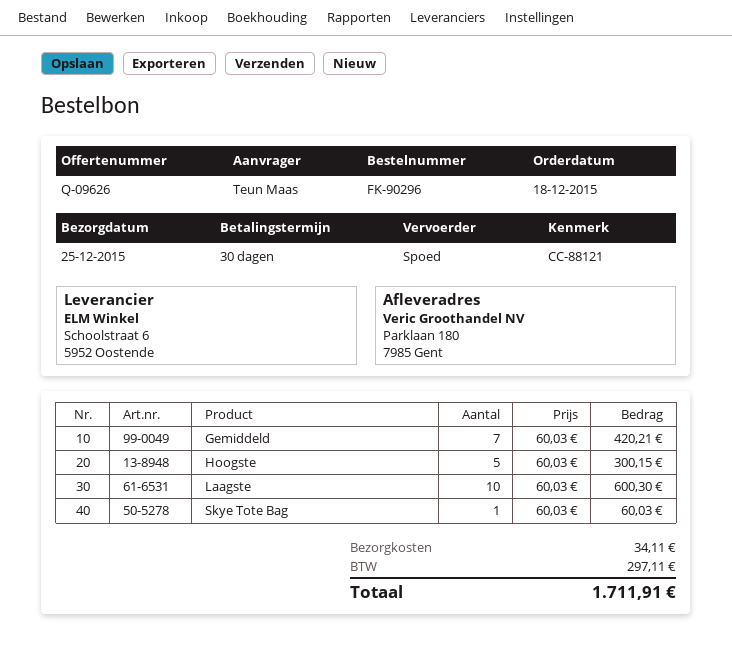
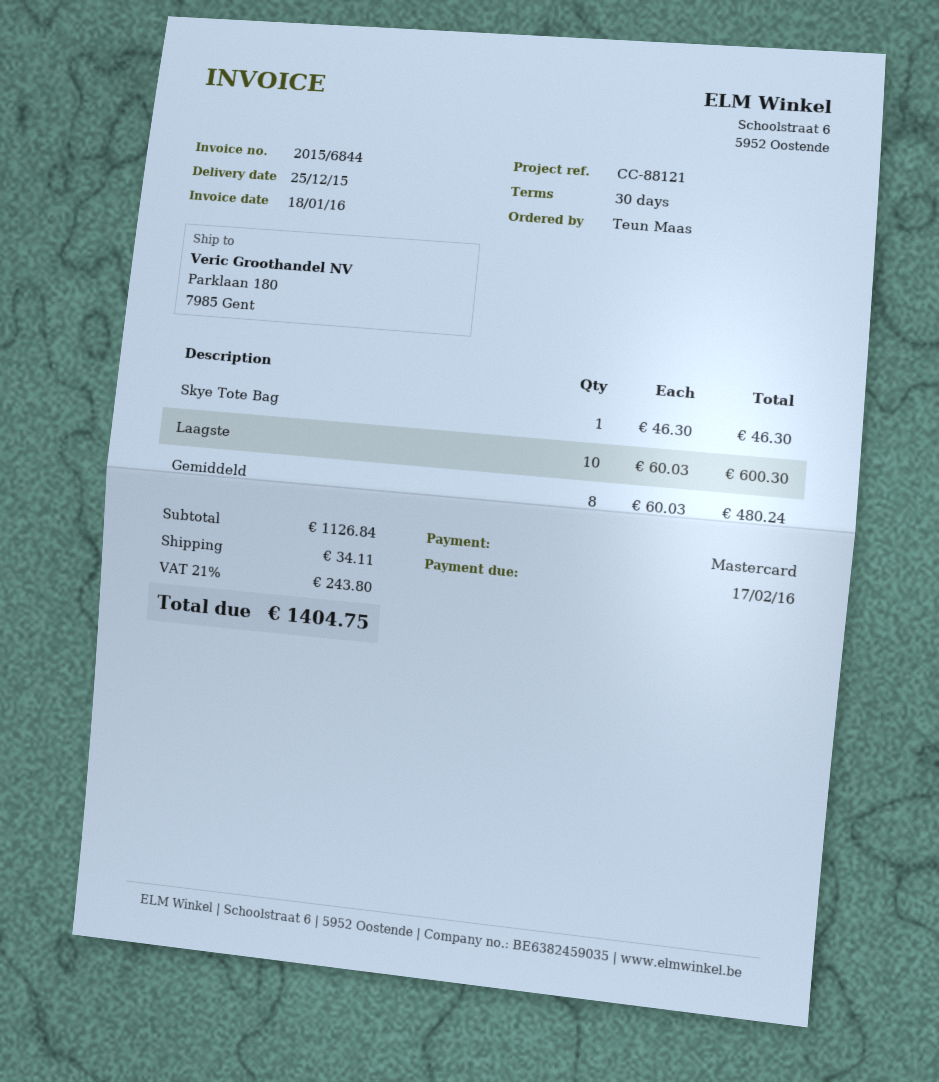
Gemiddeld: 7 x 60.03 = 420.21 -> 8 x 60.03 = 480.24
Hoogste: 5 x 60.03 = 300.15 -> none
Skye Tote Bag: 1 x 60.03 = 60.03 -> 1 x 46.30 = 46.30
tax: 297.11 -> 243.80
total: 1711.91 -> 1404.75

